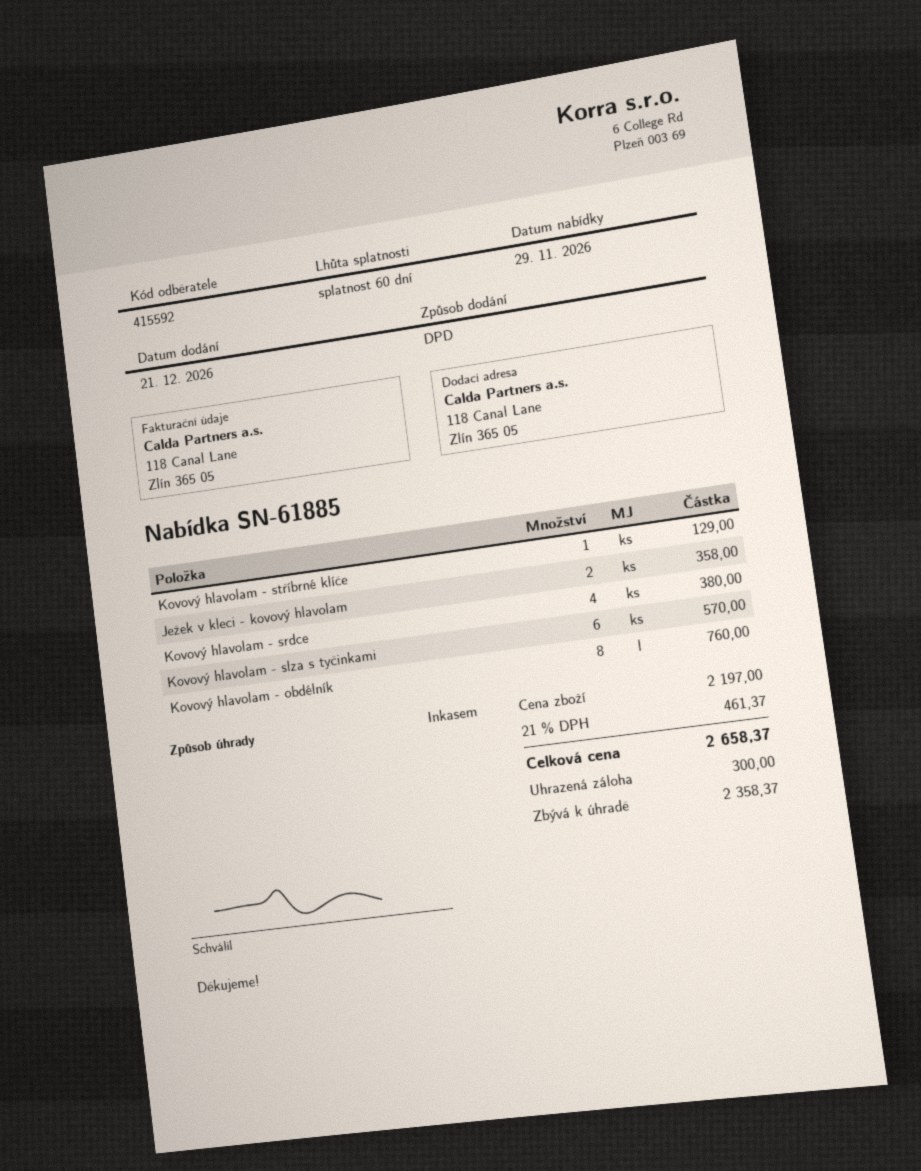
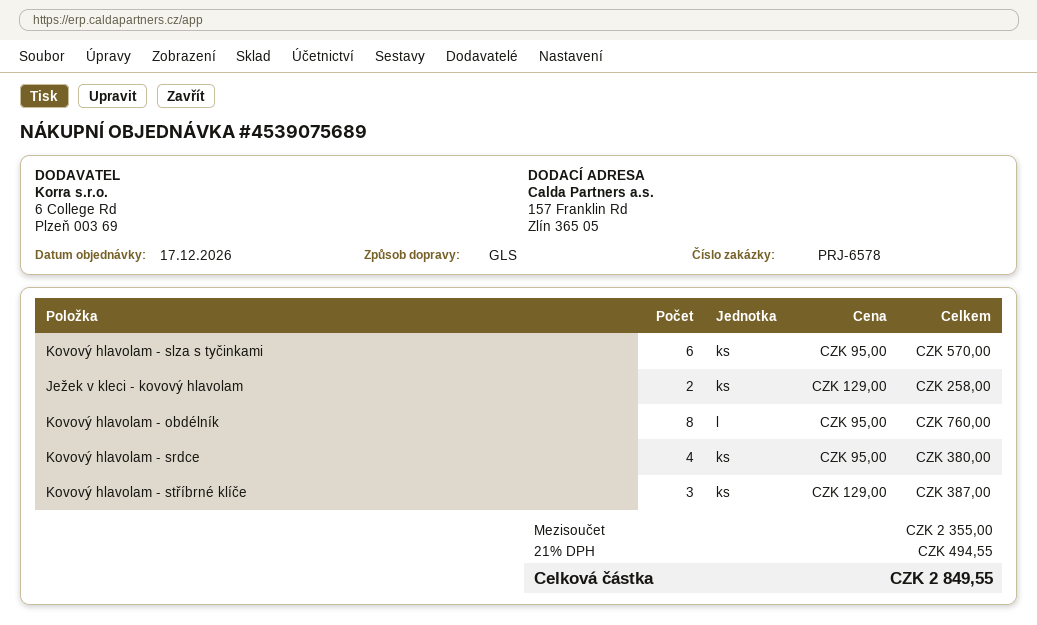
shipping method: DPD -> GLS
ship to: 118 Canal Lane, Zlín 365 05 -> 157 Franklin Rd, Zlín 365 05
Kovový hlavolam - stříbrné klíče: 1 for 129.00 -> 3 for 387.00
Ježek v kleci - kovový hlavolam: 2 for 358.00 -> 2 for 258.00
subtotal: 2197.00 -> 2355.00
tax: 21% = 461.37 -> 21% = 494.55
total: 2658.37 -> 2849.55

